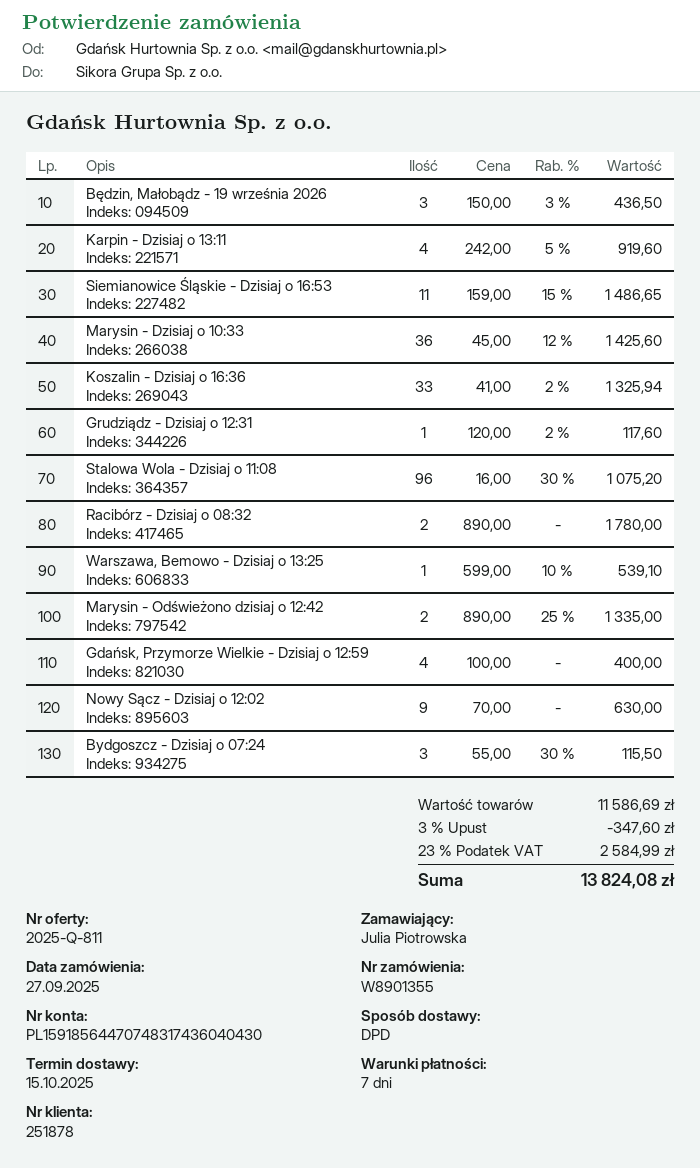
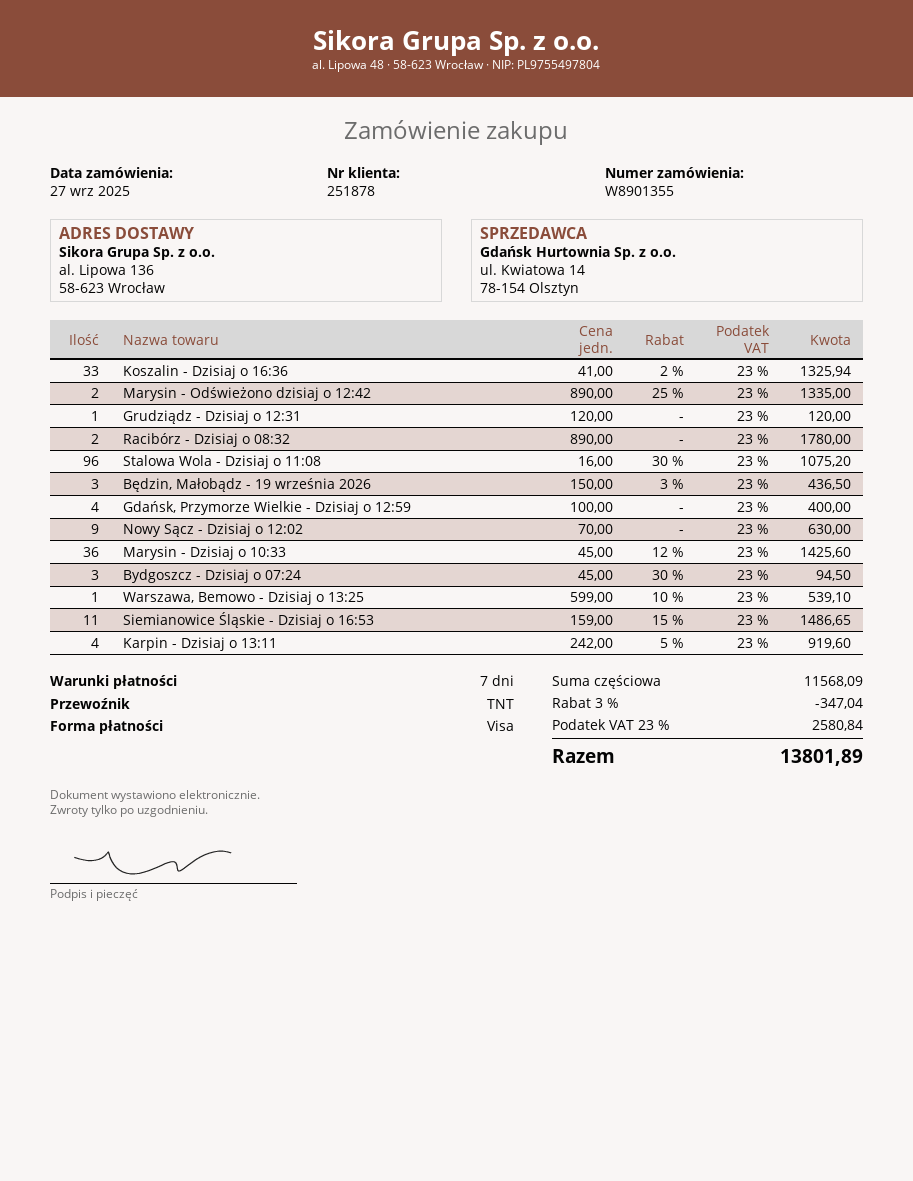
shipping method: DPD -> TNT
Grudziądz - Dzisiaj o 12:31: 1 x 120.00 - 2% = 117.60 -> 1 x 120.00 = 120.00
Bydgoszcz - Dzisiaj o 07:24: 3 x 55.00 - 30% = 115.50 -> 3 x 45.00 - 30% = 94.50
subtotal: 11586.69 -> 11568.09
discount: 3% = 347.60 -> 3% = 347.04
tax: 23% = 2584.99 -> 23% = 2580.84
total: 13824.08 -> 13801.89

